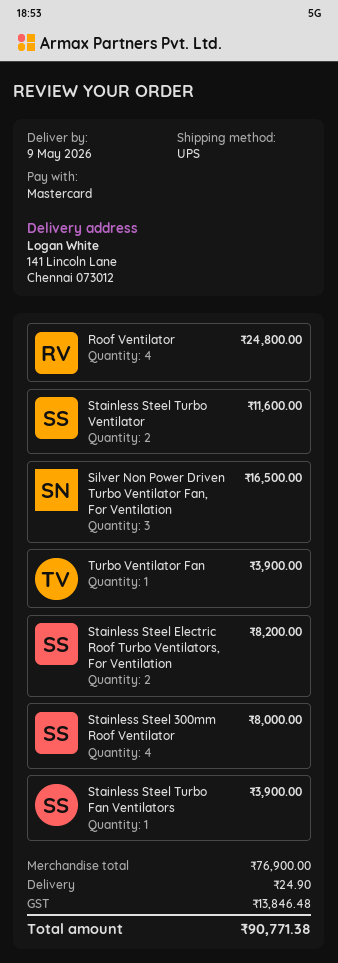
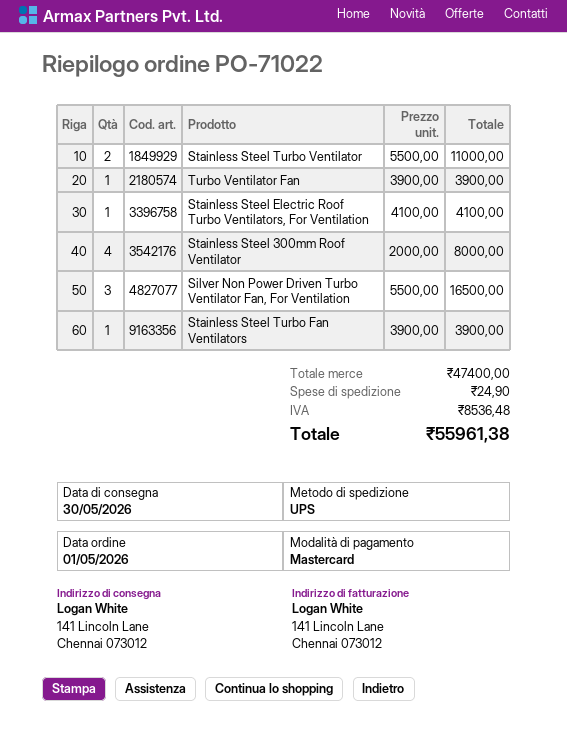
delivery date: 2026-05-09 -> 2026-05-30
Roof Ventilator: 4 for 24800.00 -> none
Stainless Steel Turbo Ventilator: 2 for 11600.00 -> 2 for 11000.00
Stainless Steel Electric Roof Turbo Ventilators, For Ventilation: 2 for 8200.00 -> 1 for 4100.00
subtotal: 76900.00 -> 47400.00
tax: 13846.48 -> 8536.48
total: 90771.38 -> 55961.38

